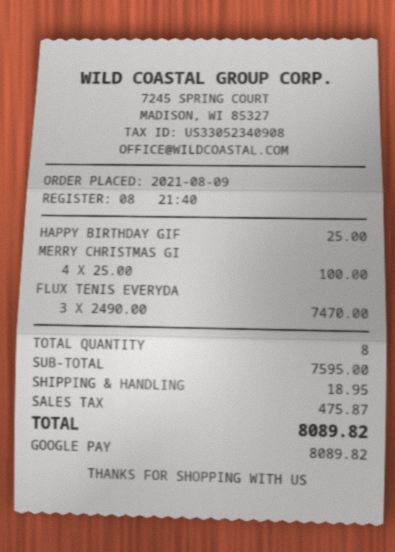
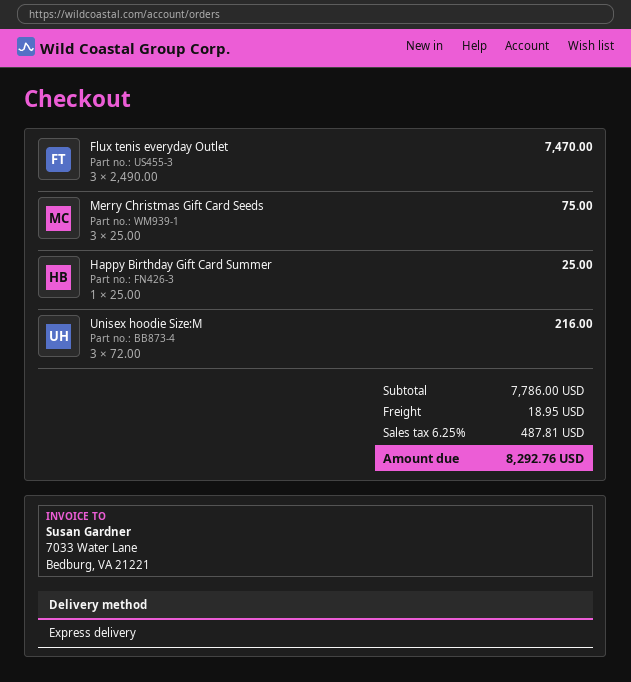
MERRY CHRISTMAS GI: 4 x 25.00 = 100.00 -> 3 x 25.00 = 75.00
Unisex hoodie Size:M: none -> 3 x 72.00 = 216.00
subtotal: 7595.00 -> 7786.00
tax: 475.87 -> 487.81
total: 8089.82 -> 8292.76

